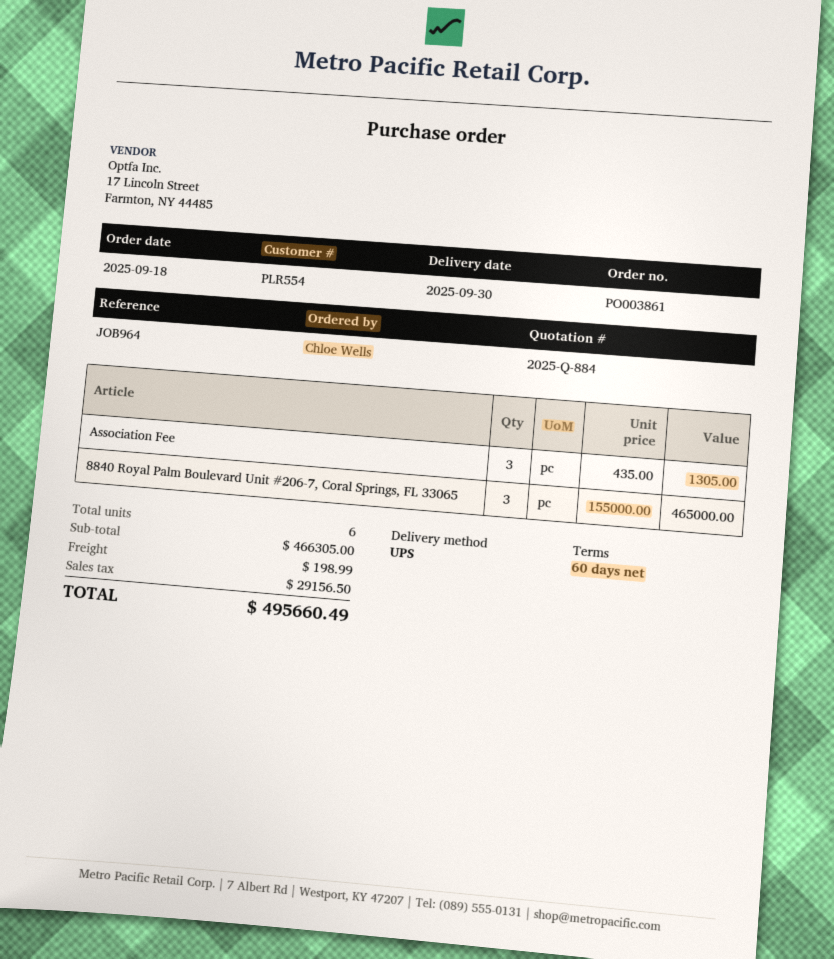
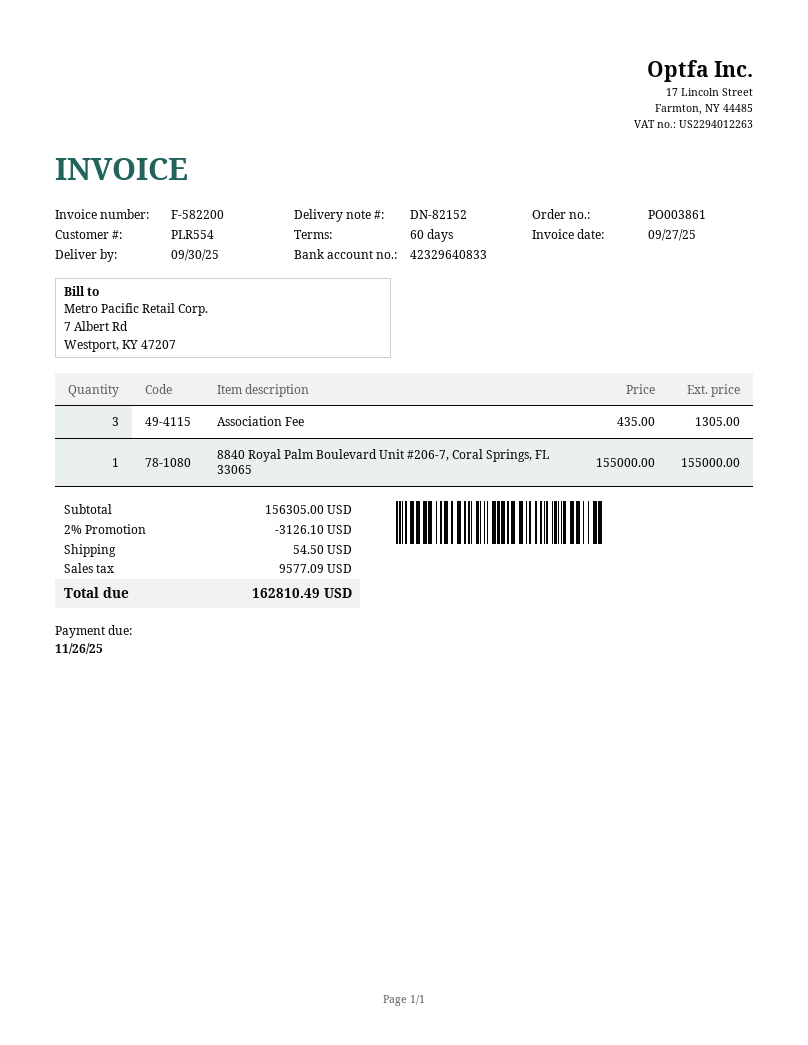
8840 Royal Palm Boulevard Unit #206-7, Coral Springs, FL 33065: 3 x 155000.00 = 465000.00 -> 1 x 155000.00 = 155000.00
subtotal: 466305.00 -> 156305.00
discount: none -> 2% = 3126.10
shipping: 198.99 -> 54.50
tax: 29156.50 -> 9577.09
total: 495660.49 -> 162810.49

